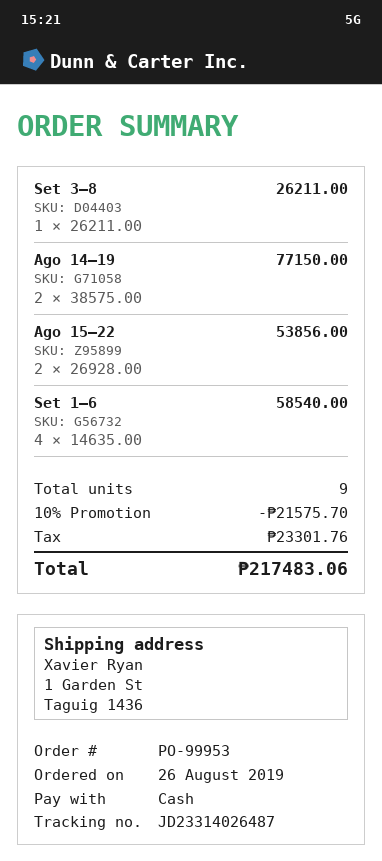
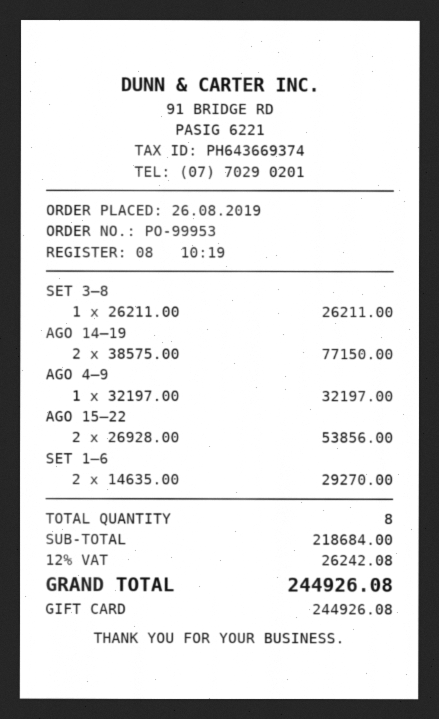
payment method: cash -> gift card
Set 1–6: 4 x 14635.00 = 58540.00 -> 2 x 14635.00 = 29270.00
AGO 4–9: none -> 1 x 32197.00 = 32197.00
total quantity: 9 -> 8
discount: 10% = 21575.70 -> none
tax: 23301.76 -> 26242.08
total: 217483.06 -> 244926.08

